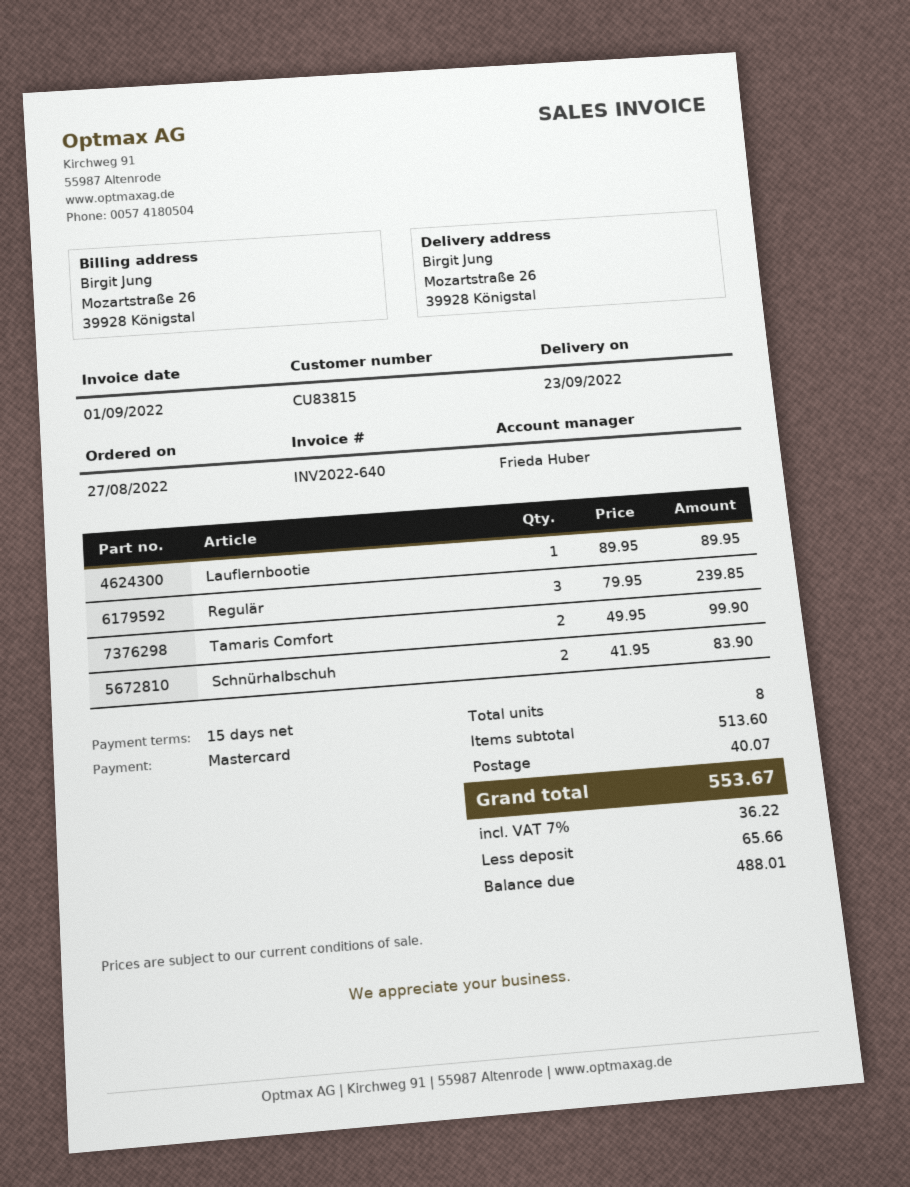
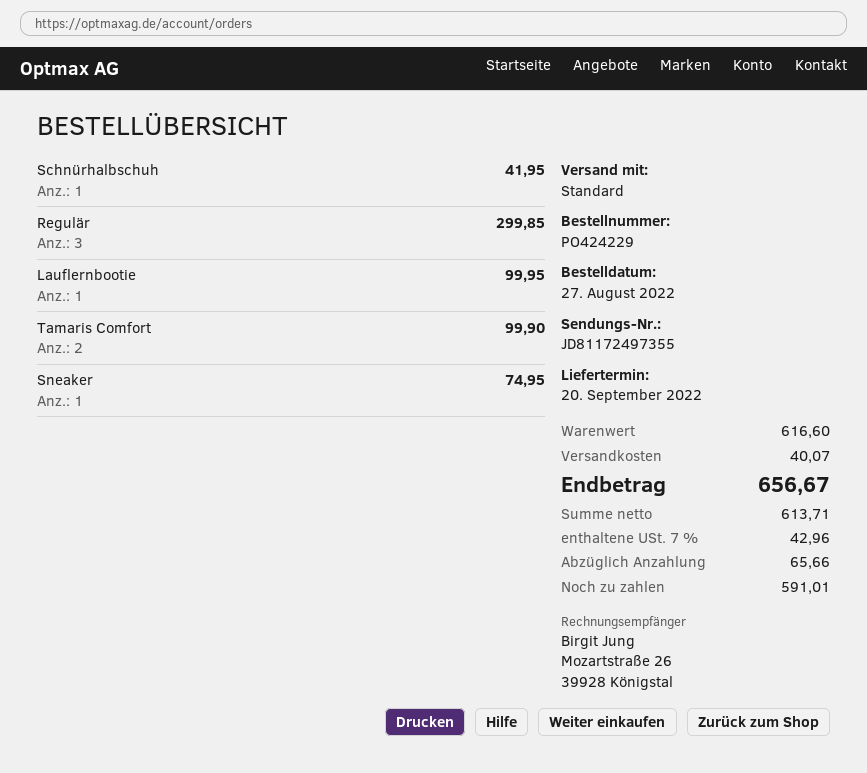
delivery date: 2022-09-23 -> 2022-09-20
Lauflernbootie: 1 for 89.95 -> 1 for 99.95
Regulär: 3 for 239.85 -> 3 for 299.85
Schnürhalbschuh: 2 for 83.90 -> 1 for 41.95
Sneaker: none -> 1 for 74.95
subtotal: 513.60 -> 616.60
tax: 7% = 36.22 -> 7% = 42.96
total: 553.67 -> 656.67
balance: 488.01 -> 591.01

